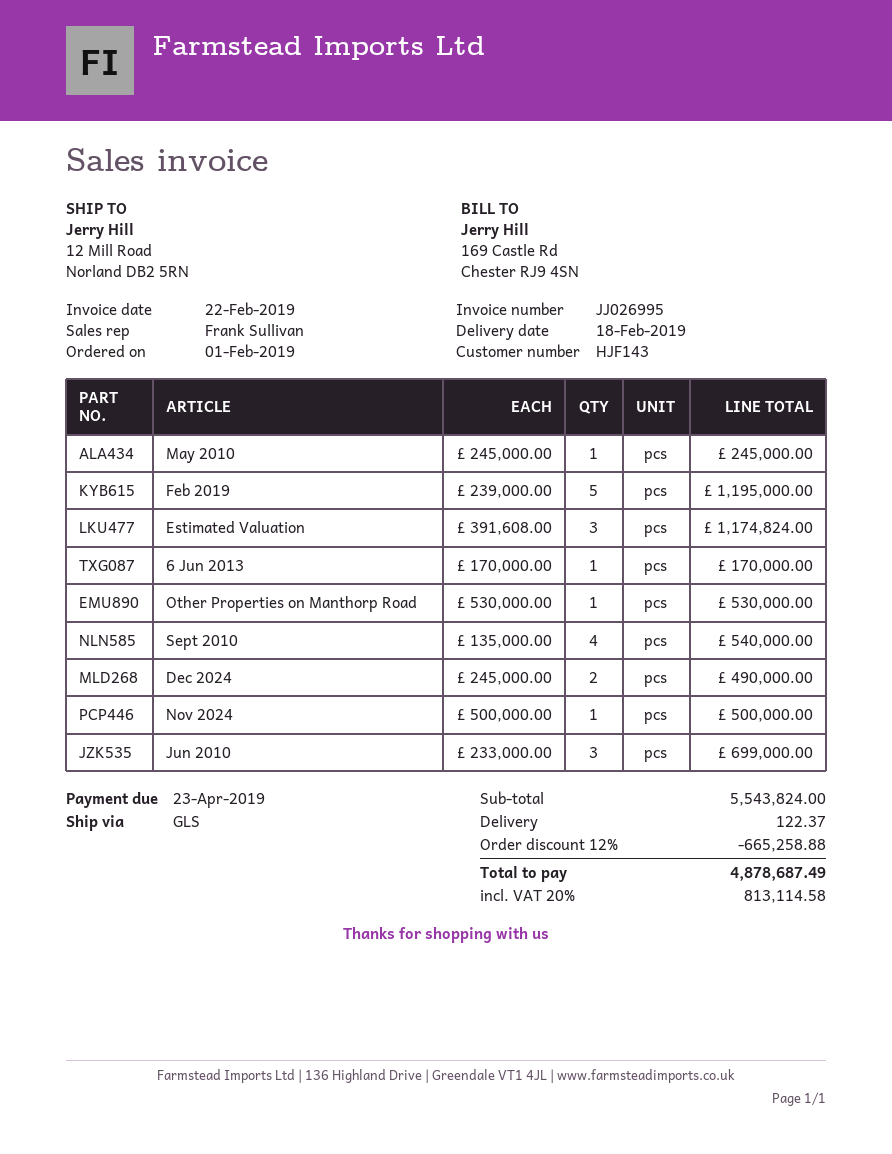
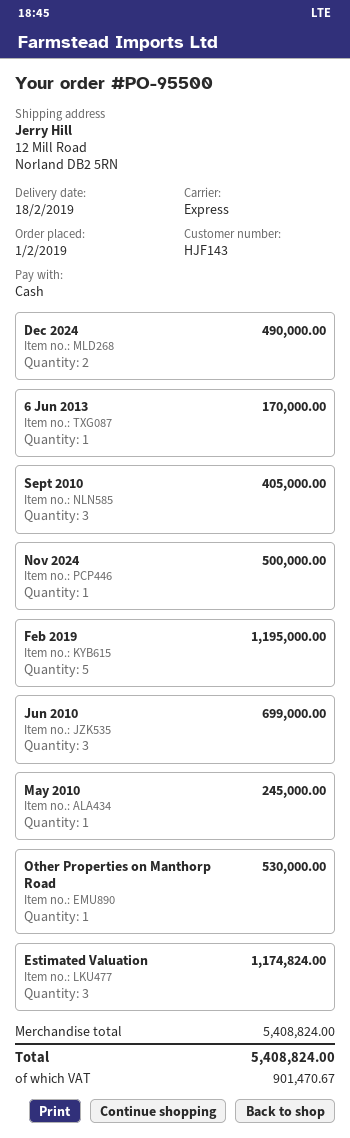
shipping method: GLS -> express
Sept 2010: 4 for 540000.00 -> 3 for 405000.00
subtotal: 5543824.00 -> 5408824.00
discount: 12% = 665258.88 -> none
shipping: 122.37 -> none
tax: 813114.58 -> 901470.67
total: 4878687.49 -> 5408824.00

